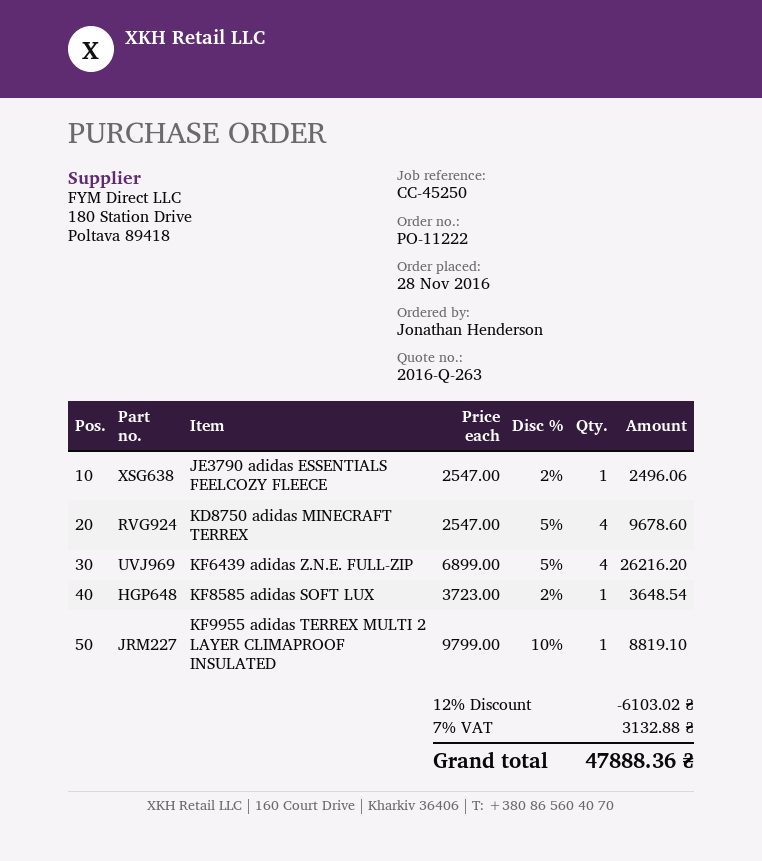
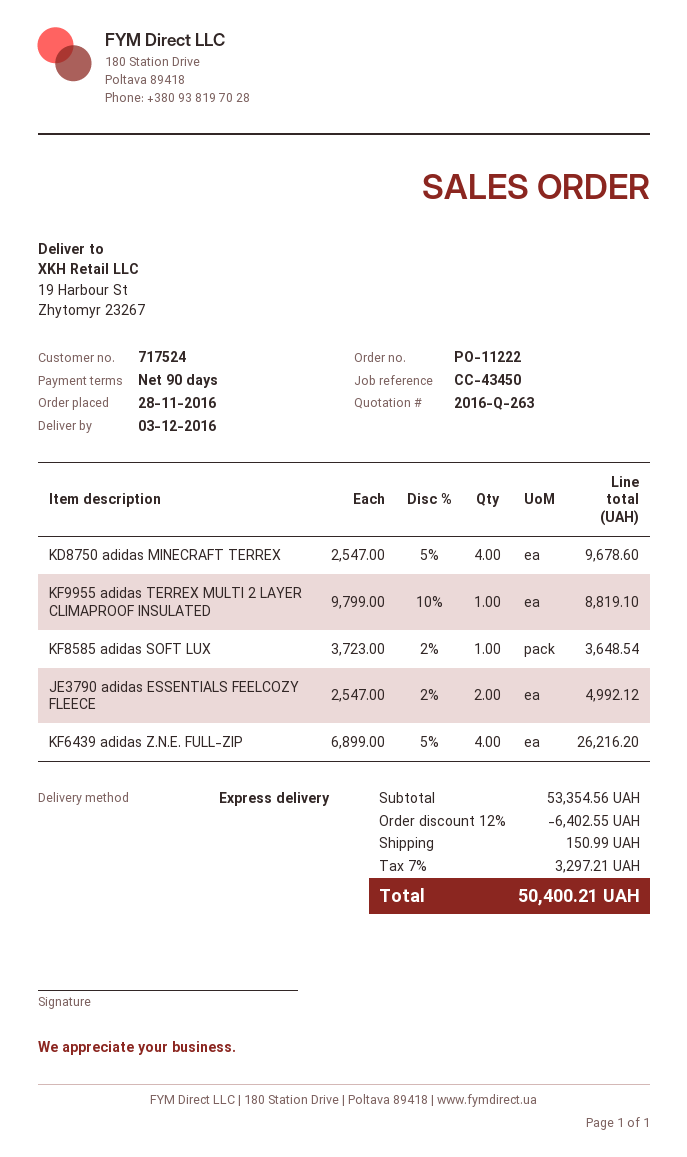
reference: CC-45250 -> CC-43450
JE3790 adidas ESSENTIALS FEELCOZY FLEECE: 1 x 2547.00 - 2% = 2496.06 -> 2 x 2547.00 - 2% = 4992.12
discount: 12% = 6103.02 -> 12% = 6402.55
shipping: none -> 150.99
tax: 7% = 3132.88 -> 7% = 3297.21
total: 47888.36 -> 50400.21

